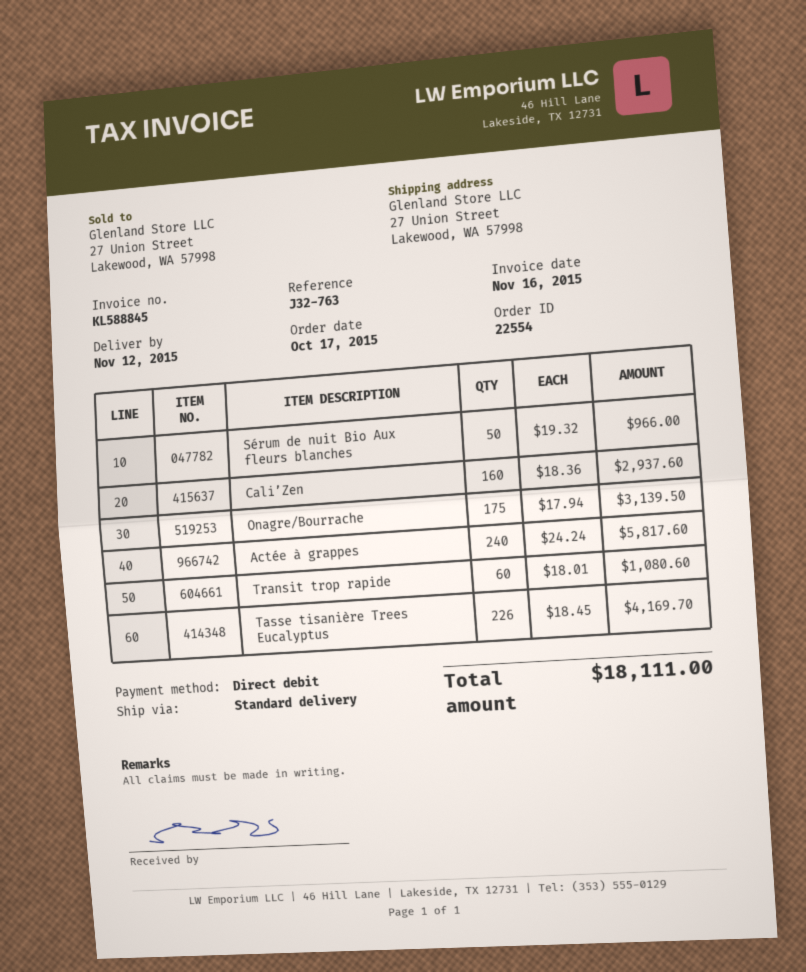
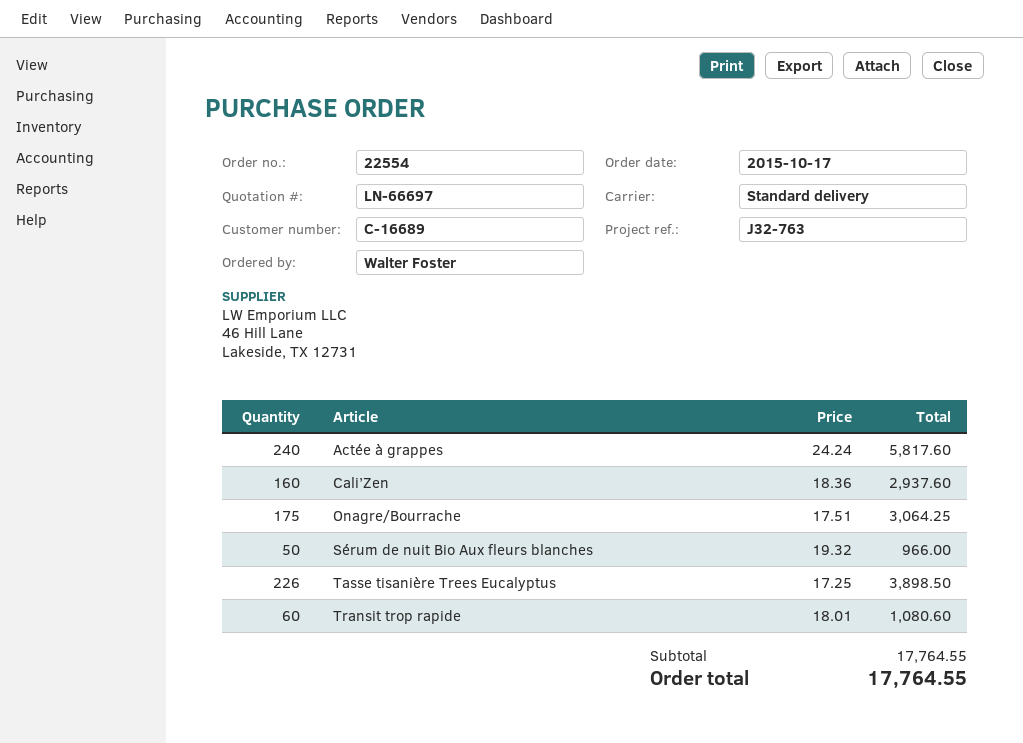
Onagre/Bourrache: 175 x 17.94 = 3139.50 -> 175 x 17.51 = 3064.25
Tasse tisanière Trees Eucalyptus: 226 x 18.45 = 4169.70 -> 226 x 17.25 = 3898.50
total: 18111.00 -> 17764.55

